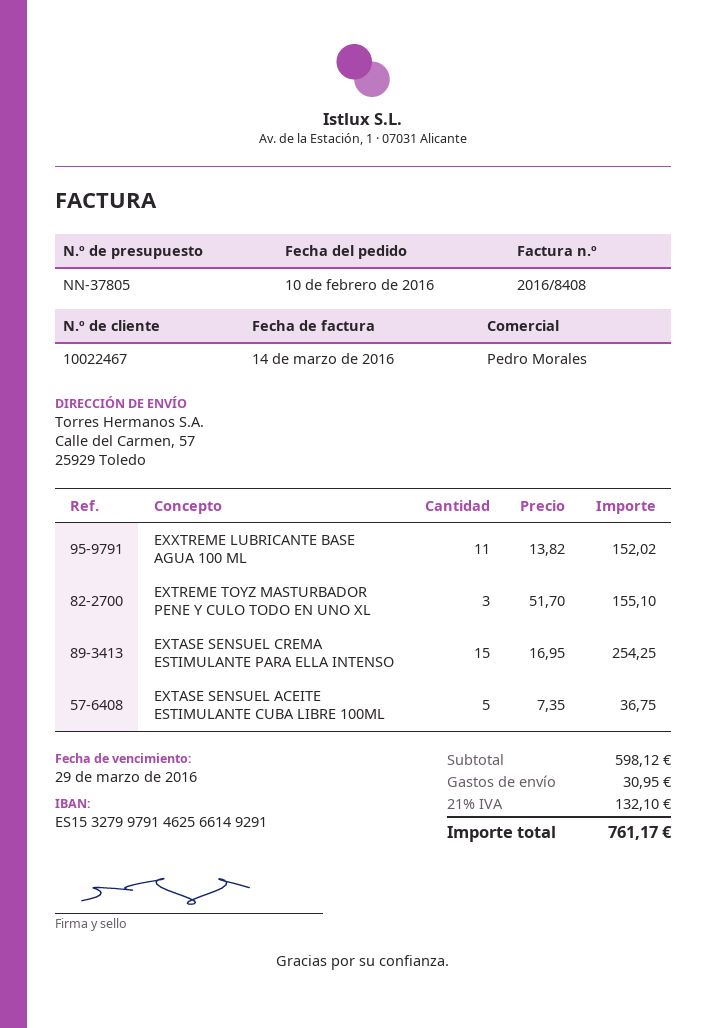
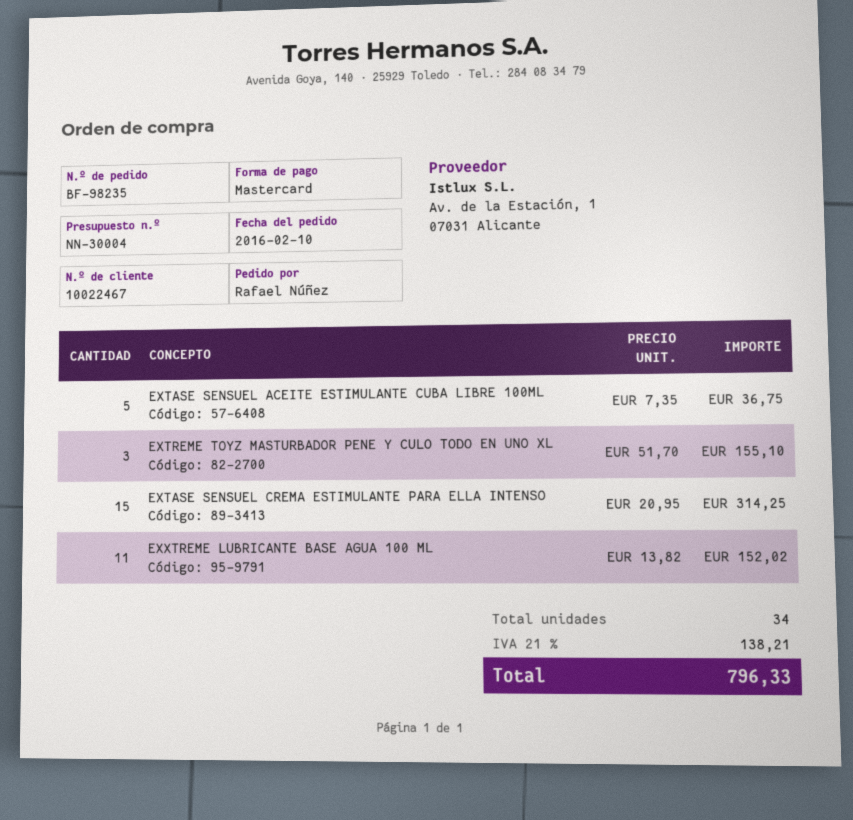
quote number: NN-37805 -> NN-30004
EXTASE SENSUEL CREMA ESTIMULANTE PARA ELLA INTENSO: 15 x 16.95 = 254.25 -> 15 x 20.95 = 314.25
shipping: 30.95 -> none
tax: 21% = 132.10 -> 21% = 138.21
total: 761.17 -> 796.33

